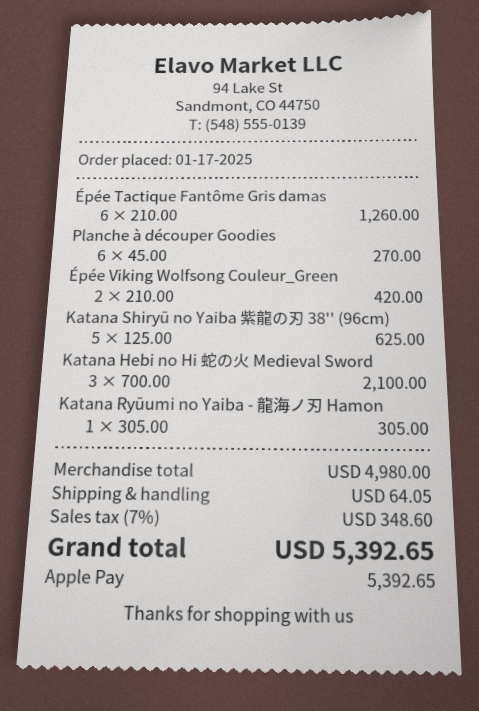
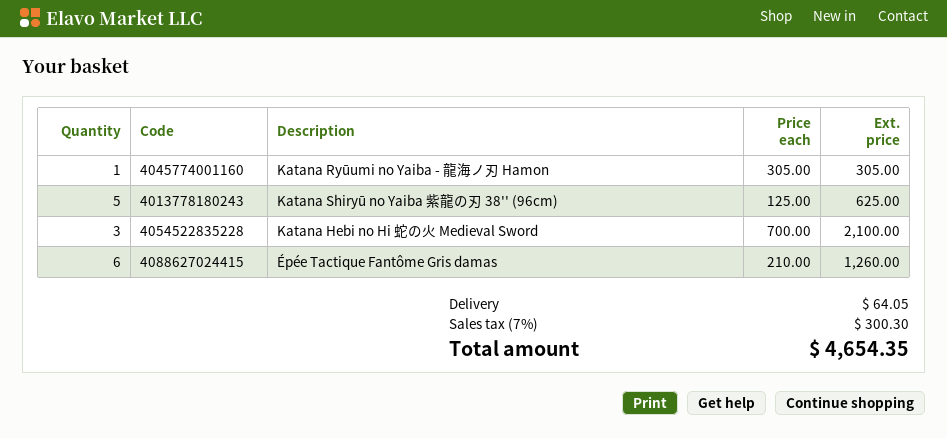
Planche à découper Goodies: 6 x 45.00 = 270.00 -> none
Épée Viking Wolfsong Couleur_Green: 2 x 210.00 = 420.00 -> none
tax: 7% = 348.60 -> 7% = 300.30
total: 5392.65 -> 4654.35

